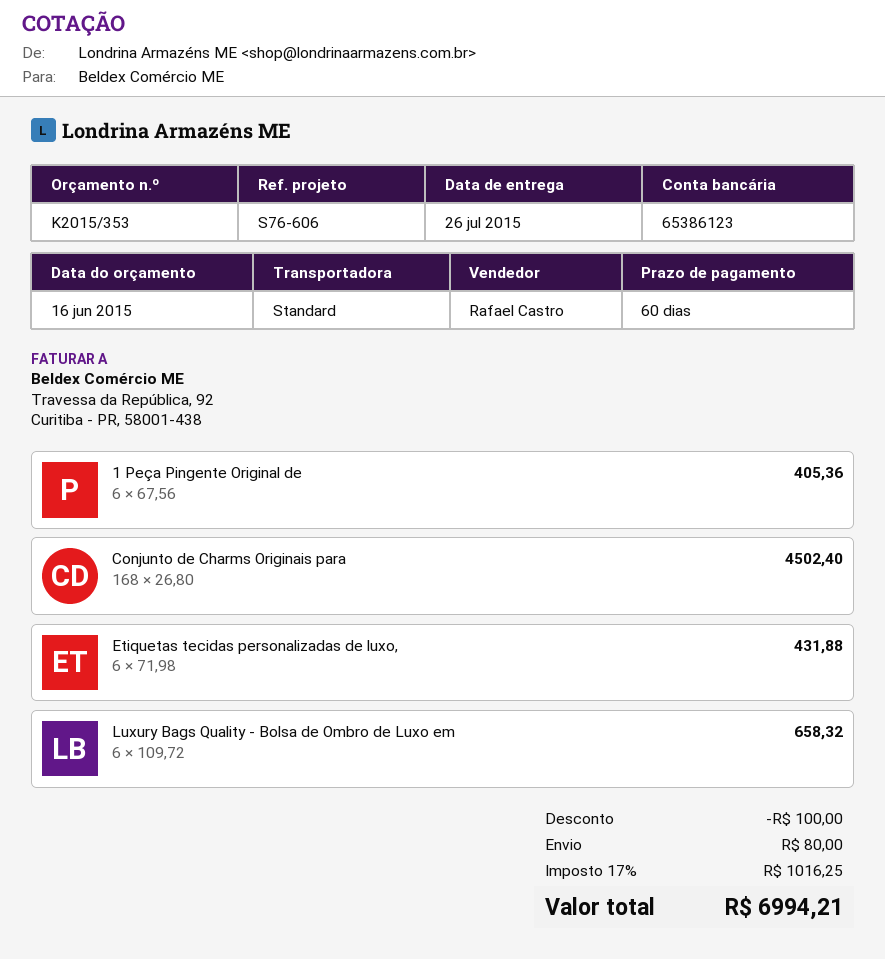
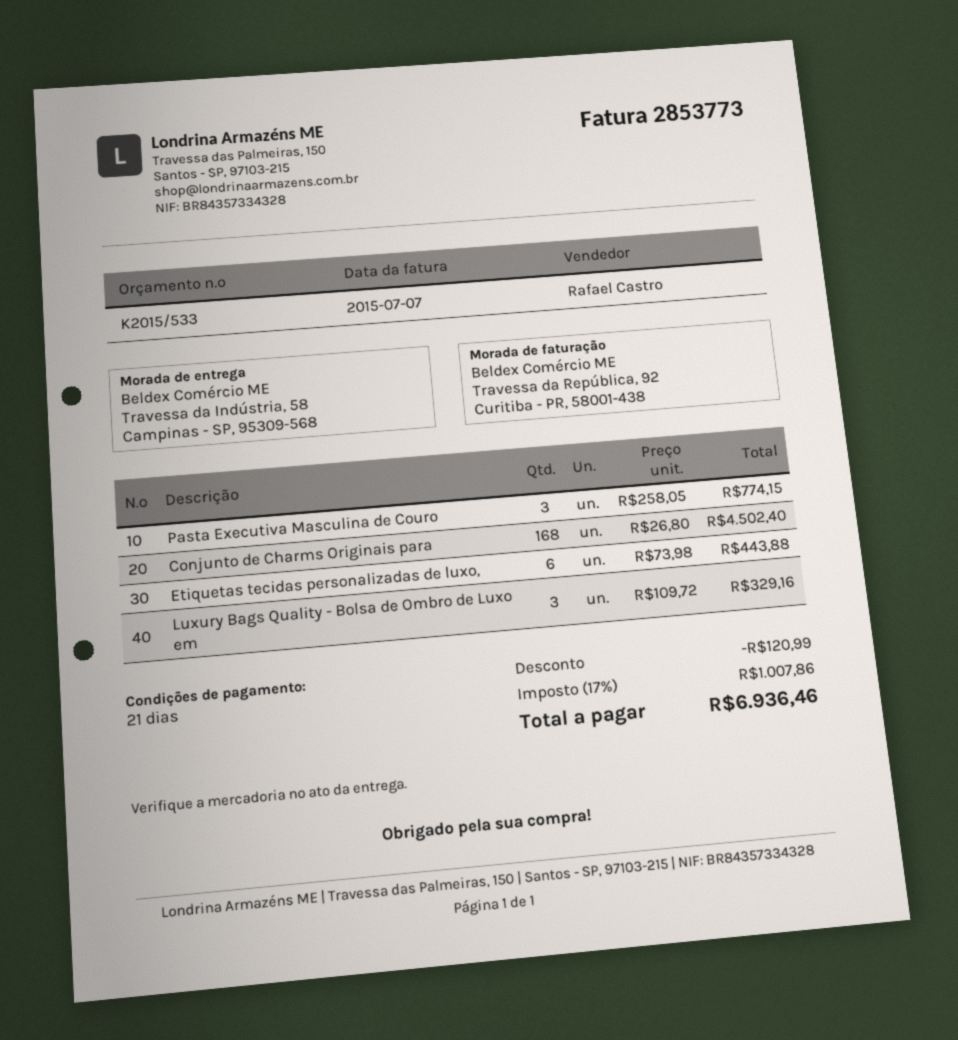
quote number: K2015/353 -> K2015/533
payment terms: 60 days -> 21 days
1 Peça Pingente Original de: 6 x 67.56 = 405.36 -> none
Etiquetas tecidas personalizadas de luxo,: 6 x 71.98 = 431.88 -> 6 x 73.98 = 443.88
Luxury Bags Quality - Bolsa de Ombro de Luxo em: 6 x 109.72 = 658.32 -> 3 x 109.72 = 329.16
Pasta Executiva Masculina de Couro: none -> 3 x 258.05 = 774.15
discount: 100.00 -> 120.99
shipping: 80.00 -> none
tax: 17% = 1016.25 -> 17% = 1007.86
total: 6994.21 -> 6936.46

